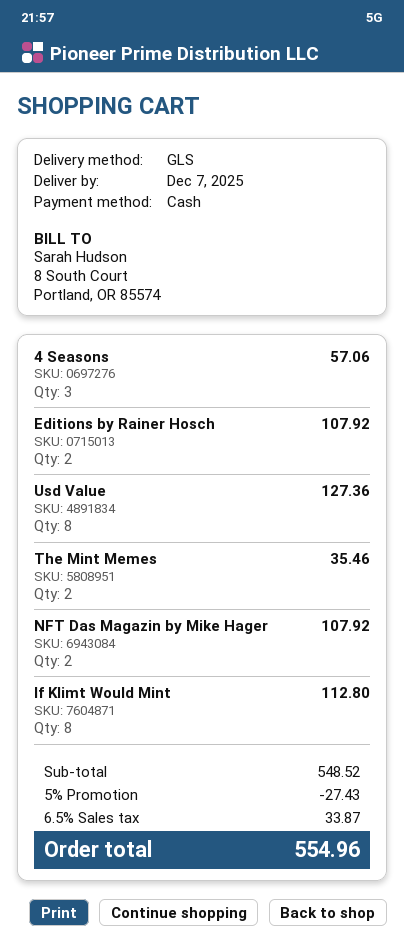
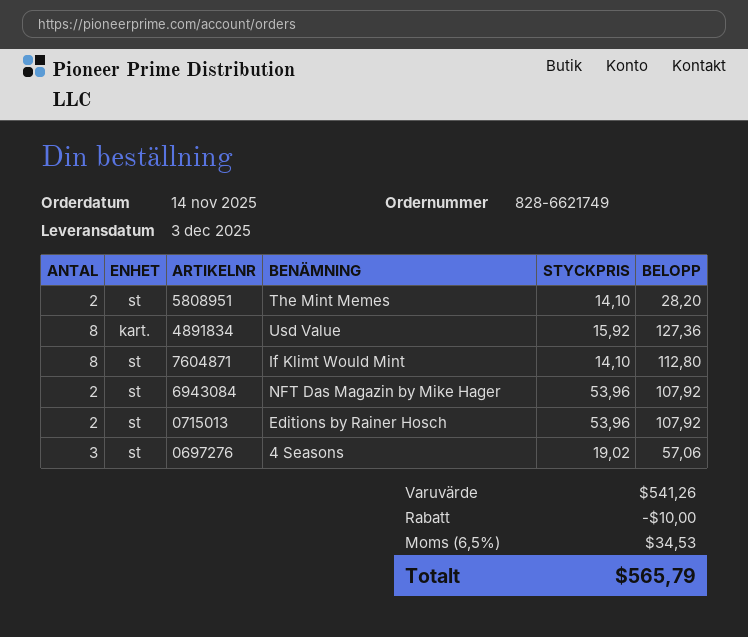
delivery date: 2025-12-07 -> 2025-12-03
The Mint Memes: 2 for 35.46 -> 2 for 28.20
subtotal: 548.52 -> 541.26
discount: 27.43 -> 10.00
tax: 6.5% = 33.87 -> 6.5% = 34.53
total: 554.96 -> 565.79

